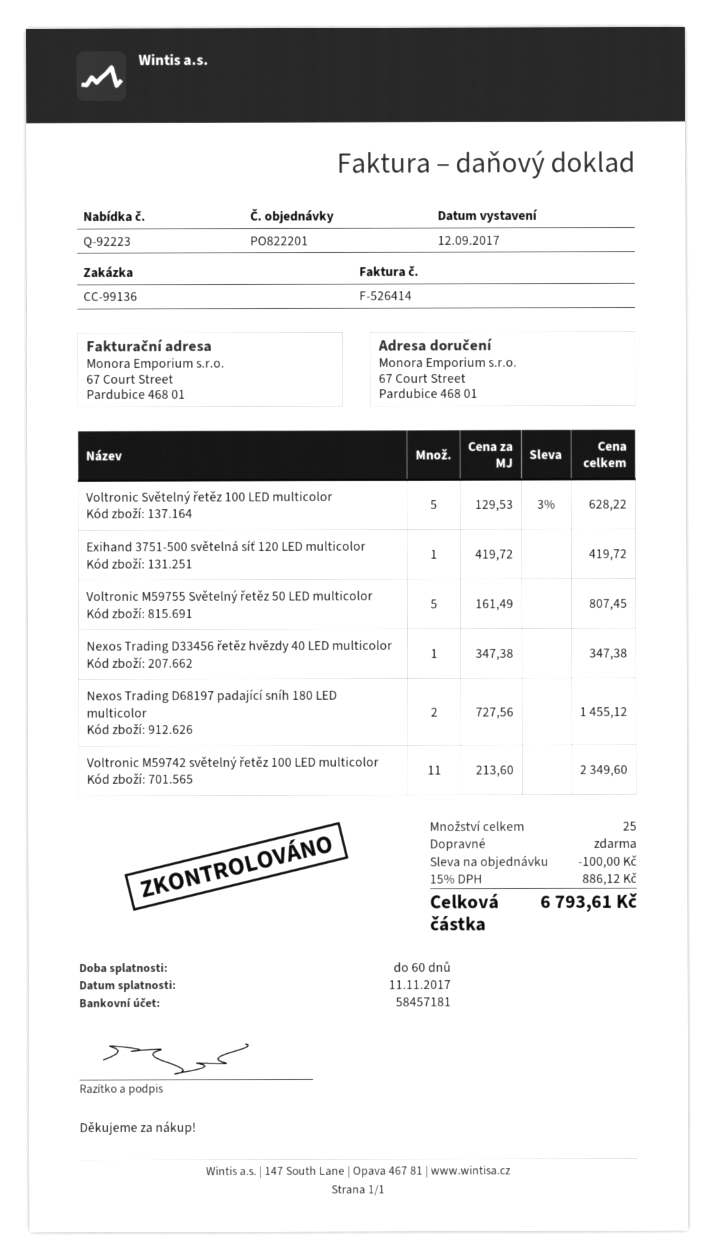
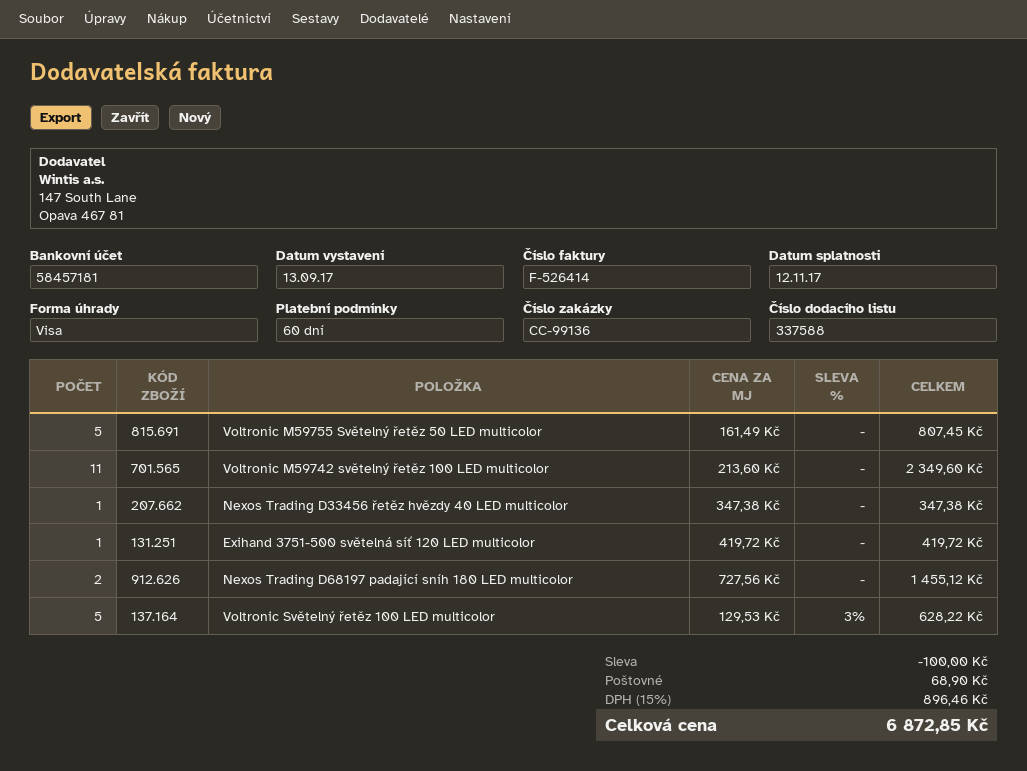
invoice date: 2017-09-12 -> 2017-09-13
due date: 2017-11-11 -> 2017-11-12
shipping: 0.00 -> 68.90
tax: 15% = 886.12 -> 15% = 896.46
total: 6793.61 -> 6872.85

